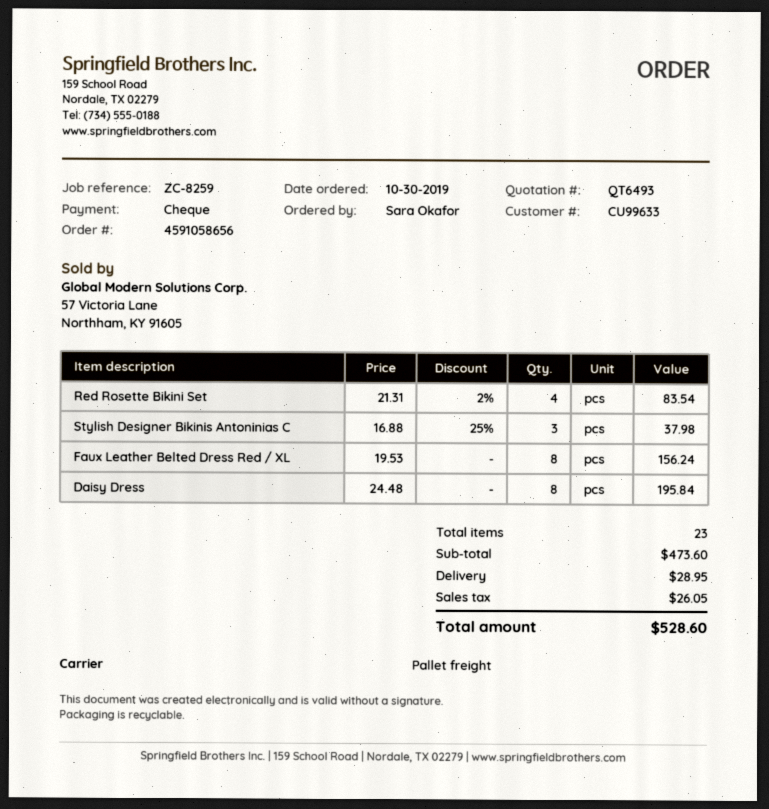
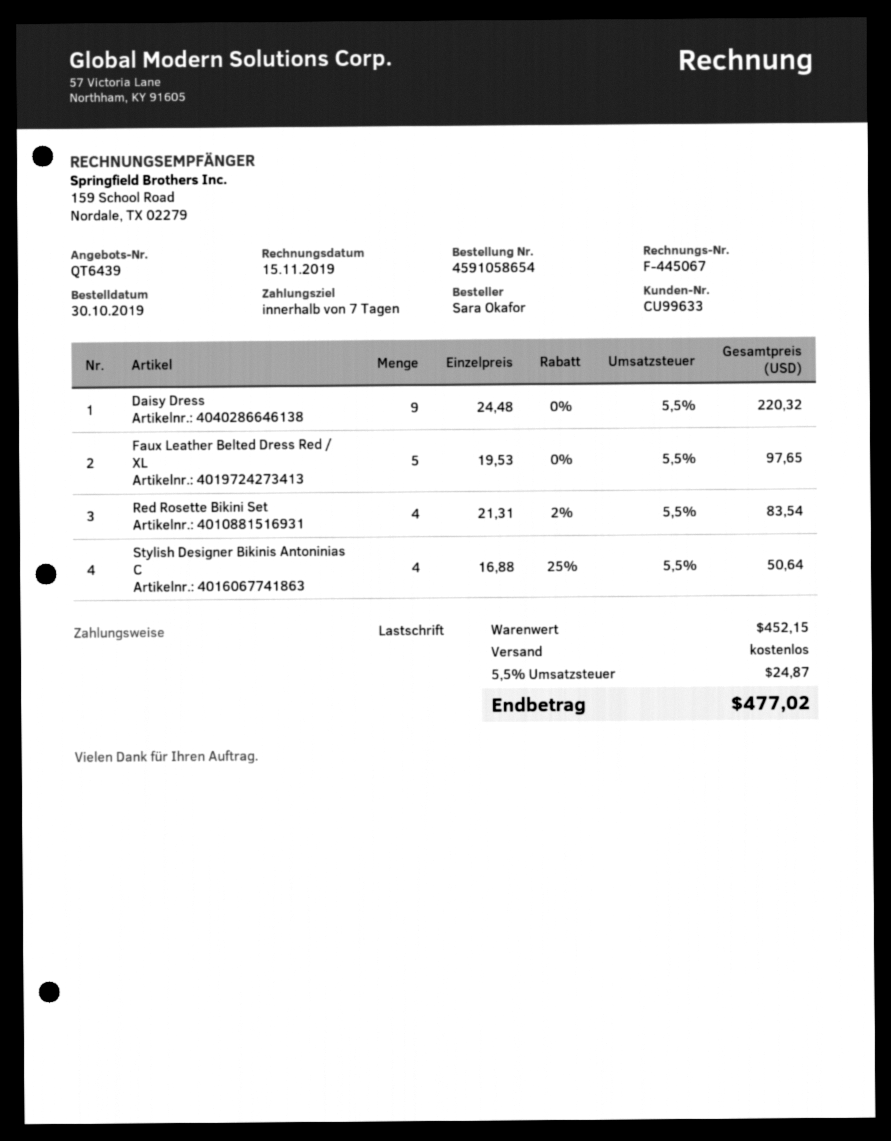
quote number: QT6493 -> QT6439
order number: 4591058656 -> 4591058654
payment method: cheque -> direct debit
Stylish Designer Bikinis Antoninias C: 3 x 16.88 - 25% = 37.98 -> 4 x 16.88 - 25% = 50.64
Faux Leather Belted Dress Red / XL: 8 x 19.53 = 156.24 -> 5 x 19.53 = 97.65
Daisy Dress: 8 x 24.48 = 195.84 -> 9 x 24.48 = 220.32
subtotal: 473.60 -> 452.15
shipping: 28.95 -> 0.00
tax: 26.05 -> 24.87
total: 528.60 -> 477.02

